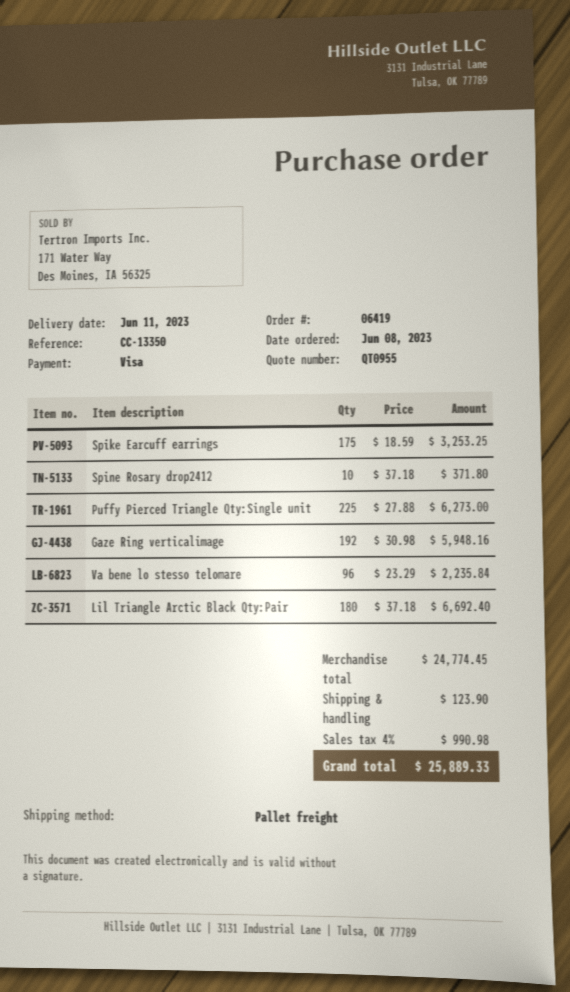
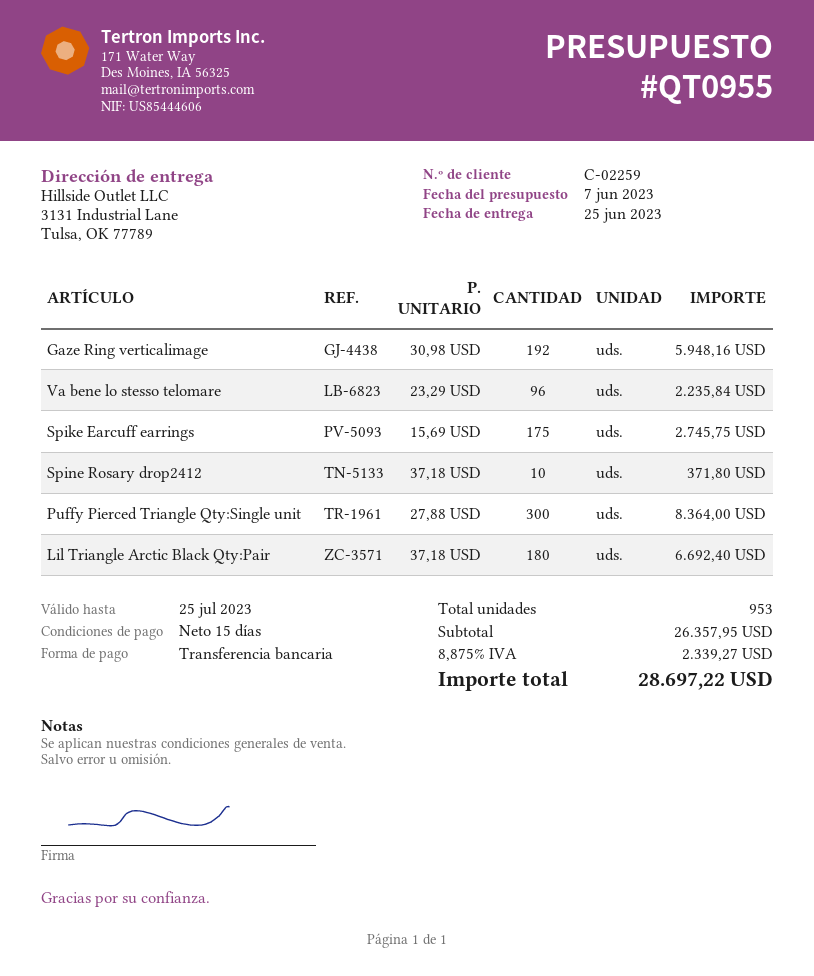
delivery date: 2023-06-11 -> 2023-06-25
payment method: Visa -> bank transfer
Spike Earcuff earrings: 175 x 18.59 = 3253.25 -> 175 x 15.69 = 2745.75
Puffy Pierced Triangle Qty:Single unit: 225 x 27.88 = 6273.00 -> 300 x 27.88 = 8364.00
subtotal: 24774.45 -> 26357.95
shipping: 123.90 -> none
tax: 4% = 990.98 -> 8.875% = 2339.27
total: 25889.33 -> 28697.22

